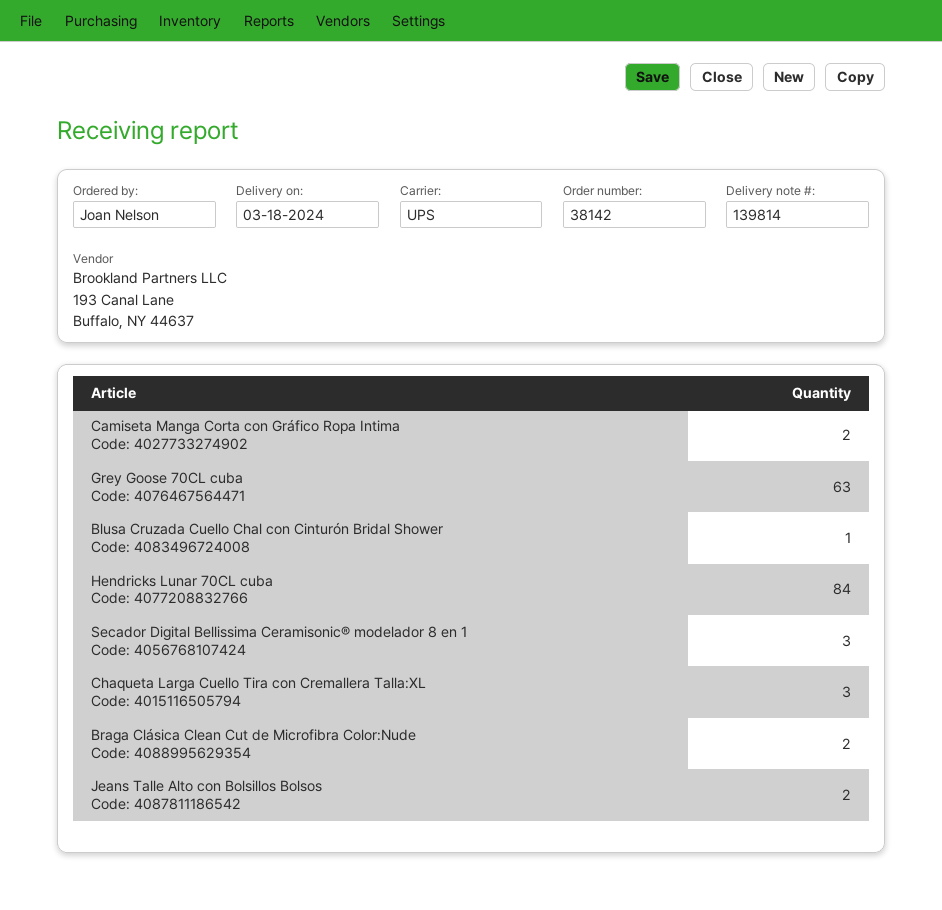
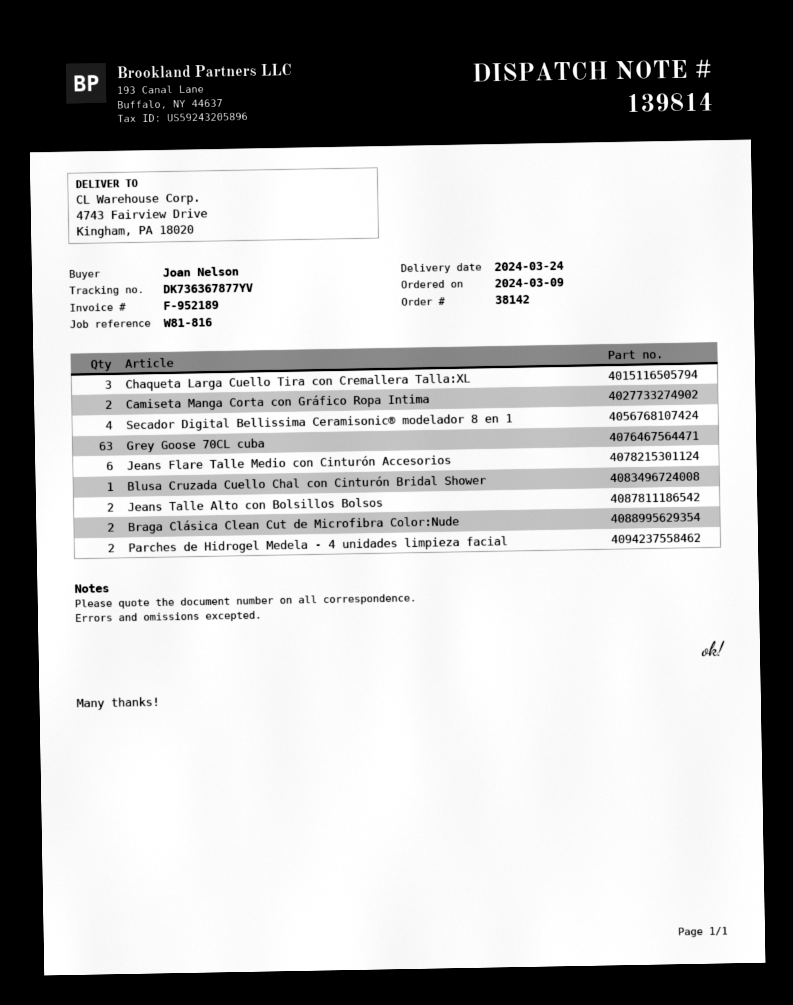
delivery date: 2024-03-18 -> 2024-03-24
Hendricks Lunar 70CL cuba: 84 -> none
Secador Digital Bellissima Ceramisonic® modelador 8 en 1: 3 -> 4
Jeans Flare Talle Medio con Cinturón Accesorios: none -> 6
Parches de Hidrogel Medela - 4 unidades limpieza facial: none -> 2

